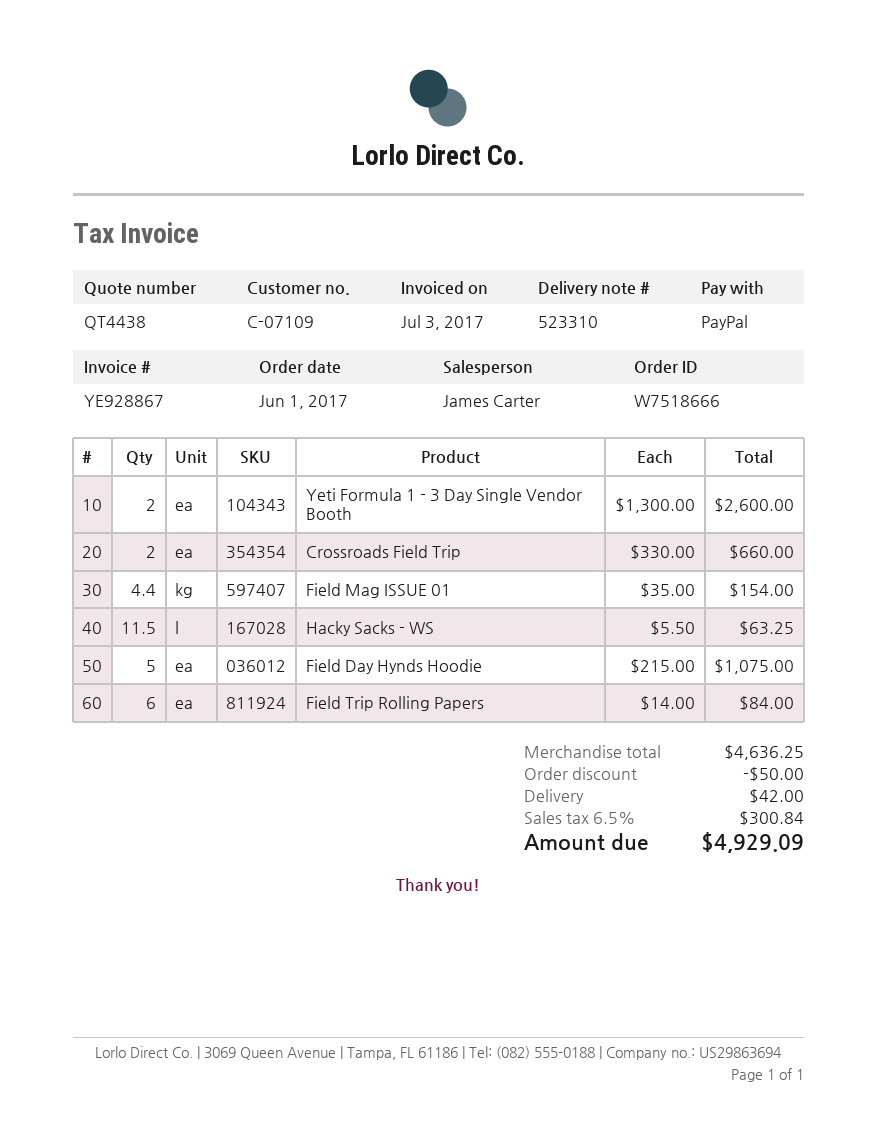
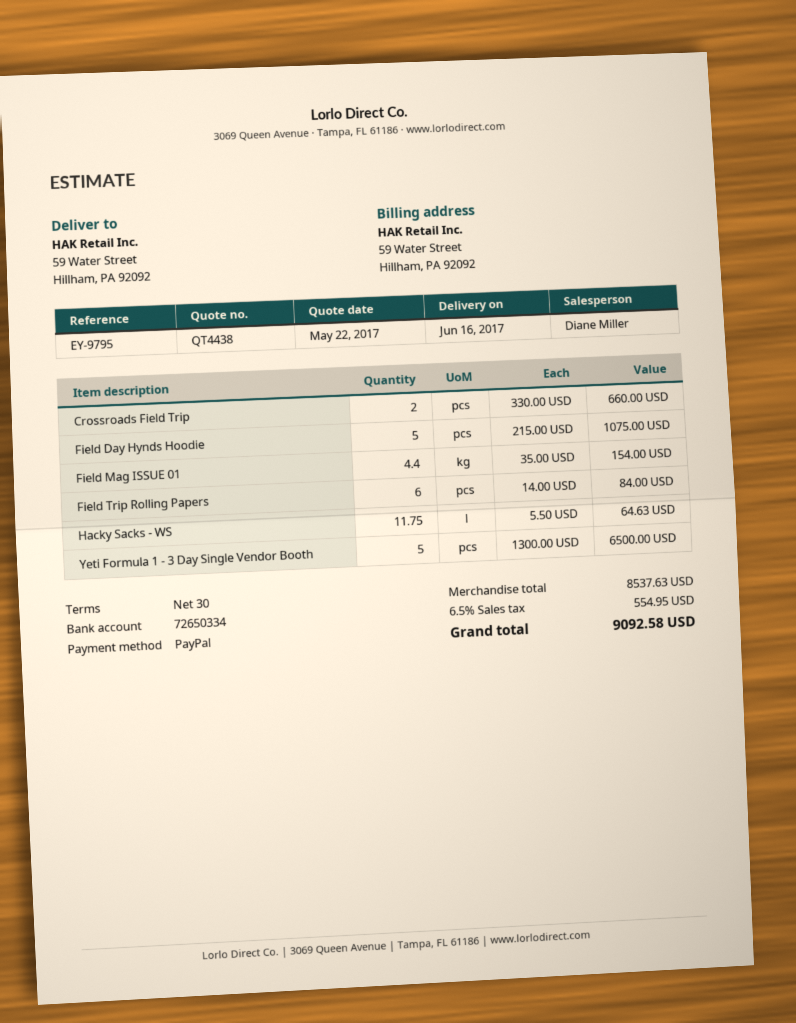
sales rep: James Carter -> Diane Miller
Yeti Formula 1 - 3 Day Single Vendor Booth: 2 x 1300.00 = 2600.00 -> 5 x 1300.00 = 6500.00
Hacky Sacks - WS: 11.5 x 5.50 = 63.25 -> 11.75 x 5.50 = 64.63
subtotal: 4636.25 -> 8537.63
discount: 50.00 -> none
shipping: 42.00 -> none
tax: 6.5% = 300.84 -> 6.5% = 554.95
total: 4929.09 -> 9092.58

